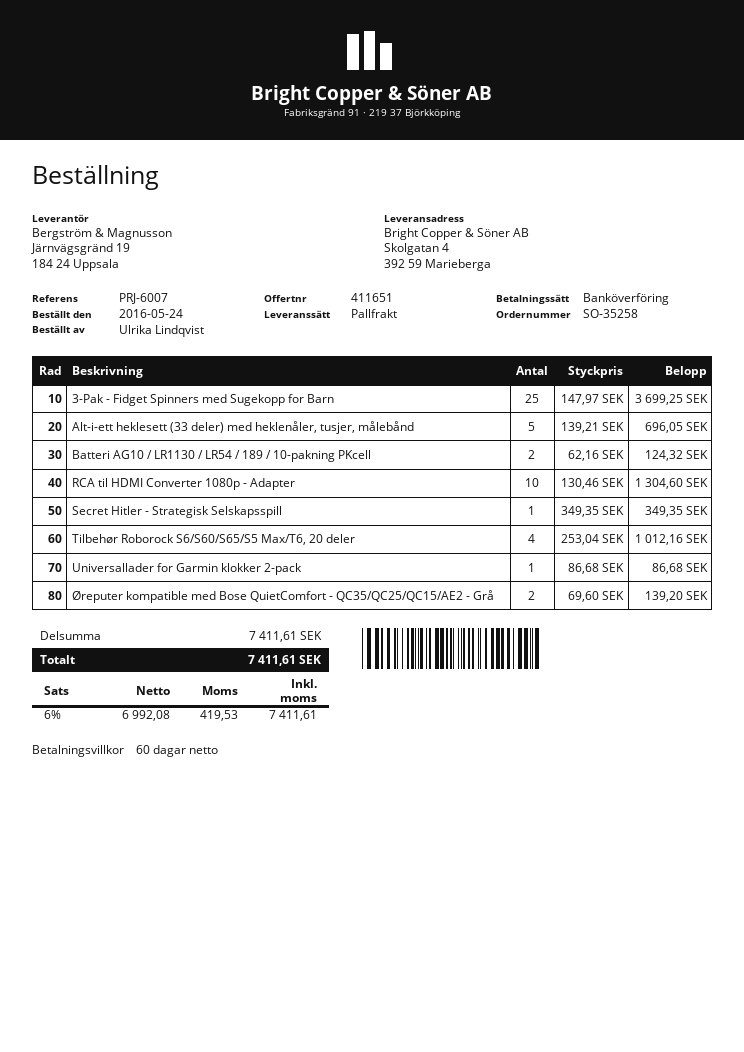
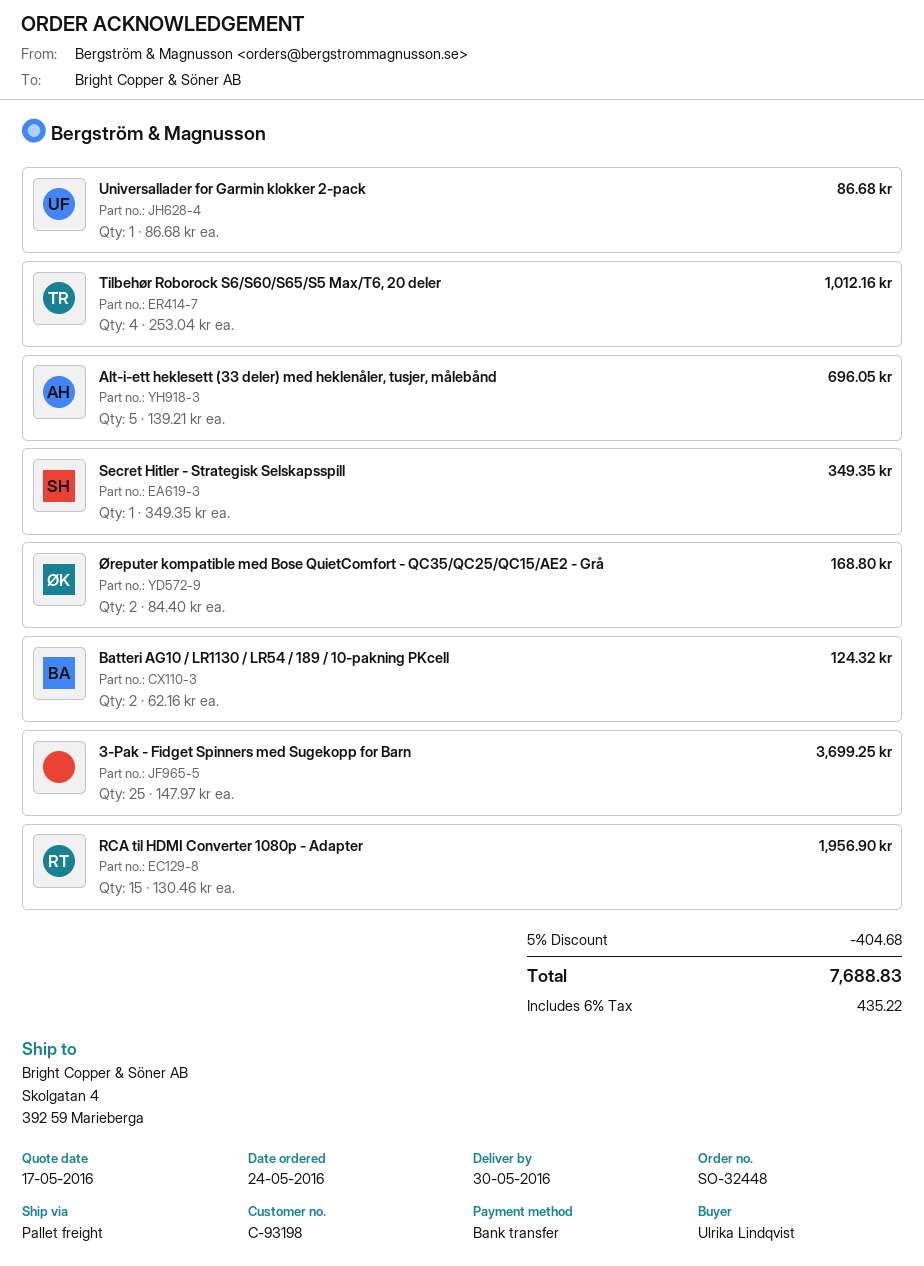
order number: SO-35258 -> SO-32448
RCA til HDMI Converter 1080p - Adapter: 10 x 130.46 = 1304.60 -> 15 x 130.46 = 1956.90
Øreputer kompatible med Bose QuietComfort - QC35/QC25/QC15/AE2 - Grå: 2 x 69.60 = 139.20 -> 2 x 84.40 = 168.80
discount: none -> 5% = 404.68
tax: 6% = 419.53 -> 6% = 435.22
total: 7411.61 -> 7688.83

